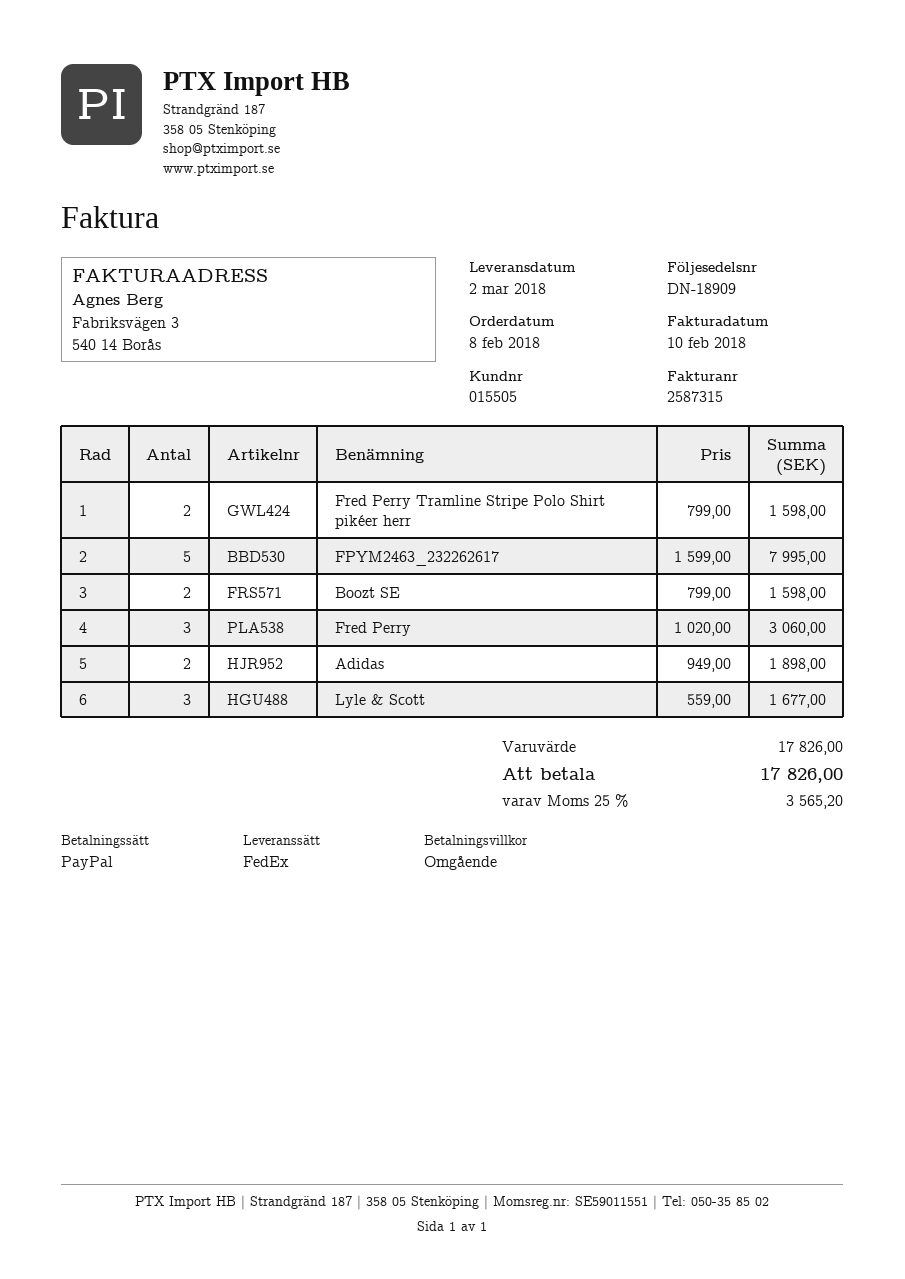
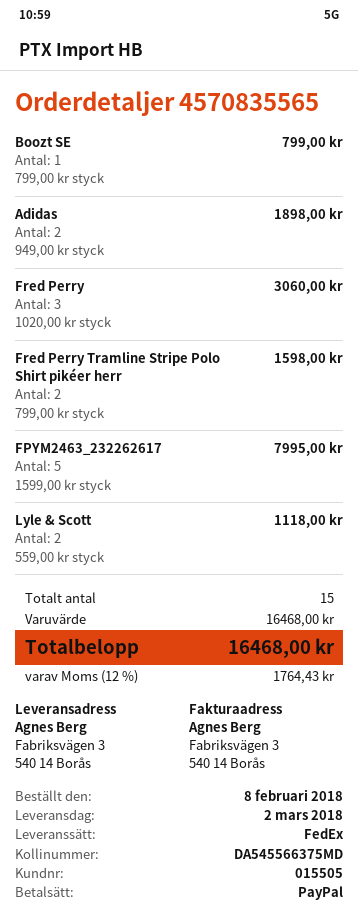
Boozt SE: 2 x 799.00 = 1598.00 -> 1 x 799.00 = 799.00
Lyle & Scott: 3 x 559.00 = 1677.00 -> 2 x 559.00 = 1118.00
subtotal: 17826.00 -> 16468.00
tax: 25% = 3565.20 -> 12% = 1764.43
total: 17826.00 -> 16468.00

